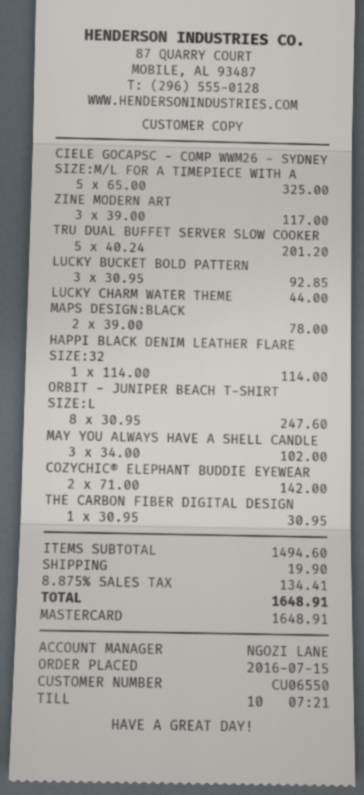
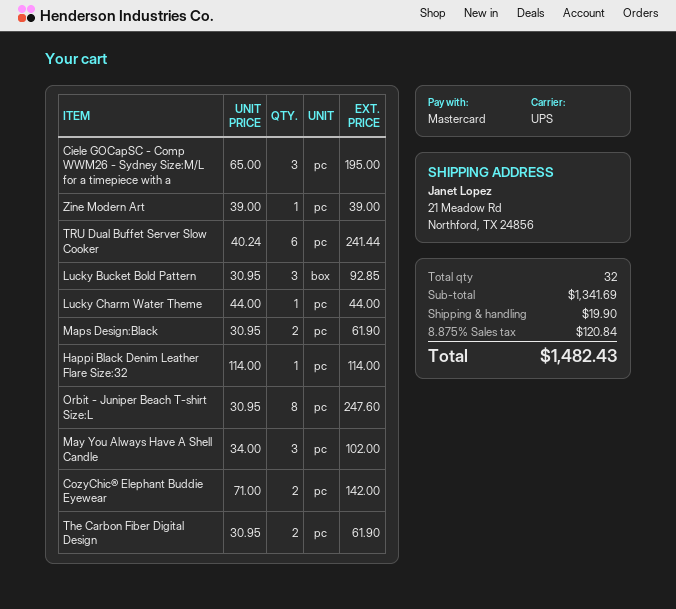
CIELE GOCAPSC - COMP WWM26 - SYDNEY SIZE:M/L FOR A TIMEPIECE WITH A: 5 x 65.00 = 325.00 -> 3 x 65.00 = 195.00
ZINE MODERN ART: 3 x 39.00 = 117.00 -> 1 x 39.00 = 39.00
TRU DUAL BUFFET SERVER SLOW COOKER: 5 x 40.24 = 201.20 -> 6 x 40.24 = 241.44
MAPS DESIGN:BLACK: 2 x 39.00 = 78.00 -> 2 x 30.95 = 61.90
THE CARBON FIBER DIGITAL DESIGN: 1 x 30.95 = 30.95 -> 2 x 30.95 = 61.90
subtotal: 1494.60 -> 1341.69
tax: 8.875% = 134.41 -> 8.875% = 120.84
total: 1648.91 -> 1482.43

